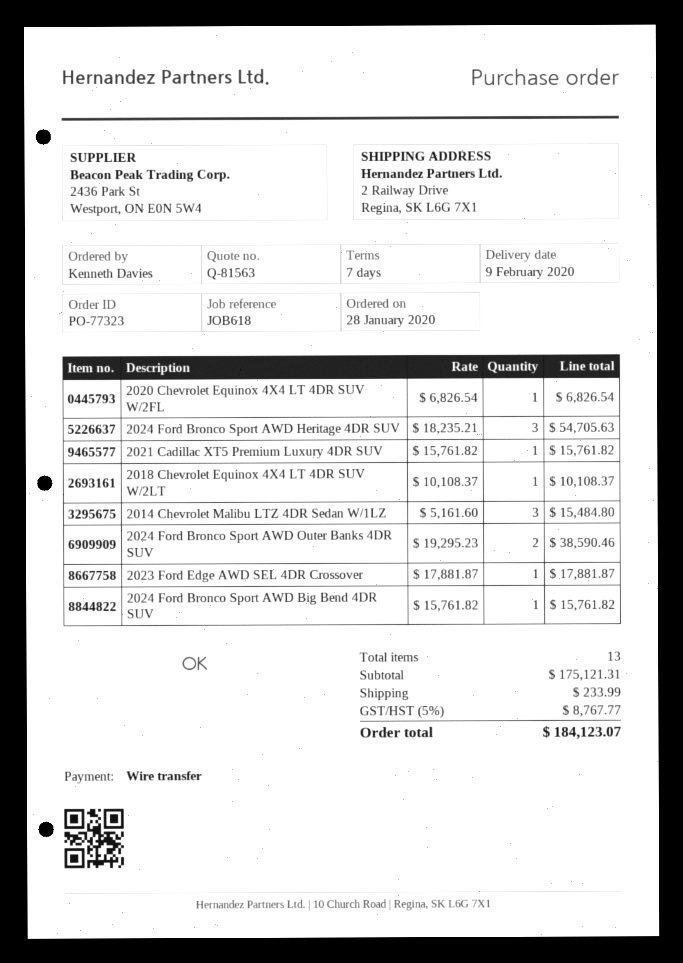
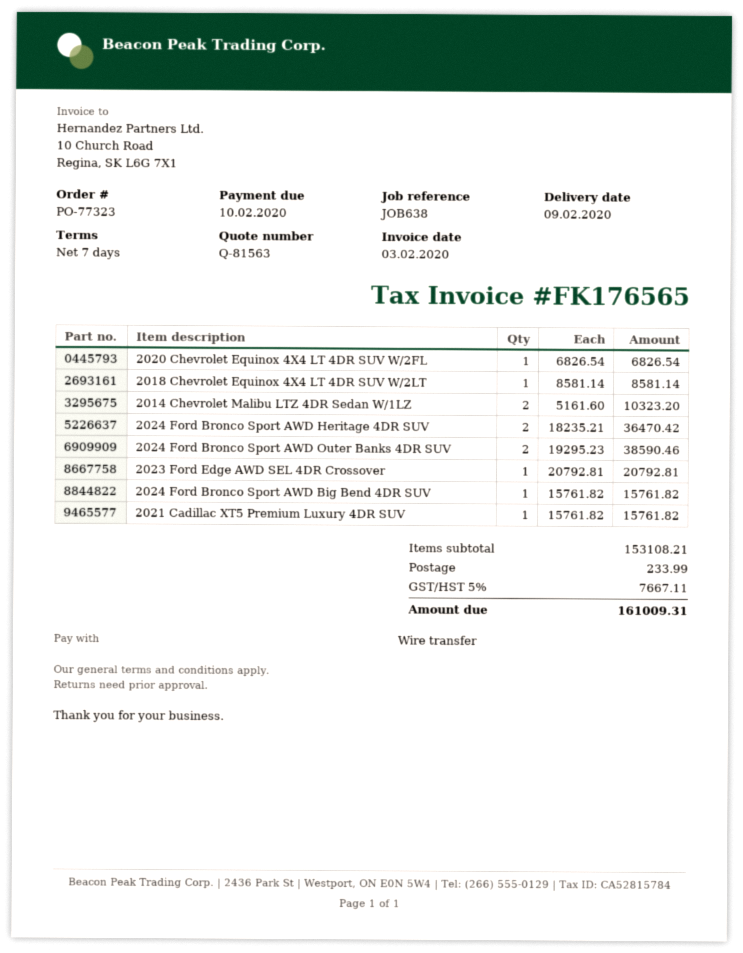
reference: JOB618 -> JOB638
2024 Ford Bronco Sport AWD Heritage 4DR SUV: 3 x 18235.21 = 54705.63 -> 2 x 18235.21 = 36470.42
2018 Chevrolet Equinox 4X4 LT 4DR SUV W/2LT: 1 x 10108.37 = 10108.37 -> 1 x 8581.14 = 8581.14
2014 Chevrolet Malibu LTZ 4DR Sedan W/1LZ: 3 x 5161.60 = 15484.80 -> 2 x 5161.60 = 10323.20
2023 Ford Edge AWD SEL 4DR Crossover: 1 x 17881.87 = 17881.87 -> 1 x 20792.81 = 20792.81
subtotal: 175121.31 -> 153108.21
tax: 5% = 8767.77 -> 5% = 7667.11
total: 184123.07 -> 161009.31

